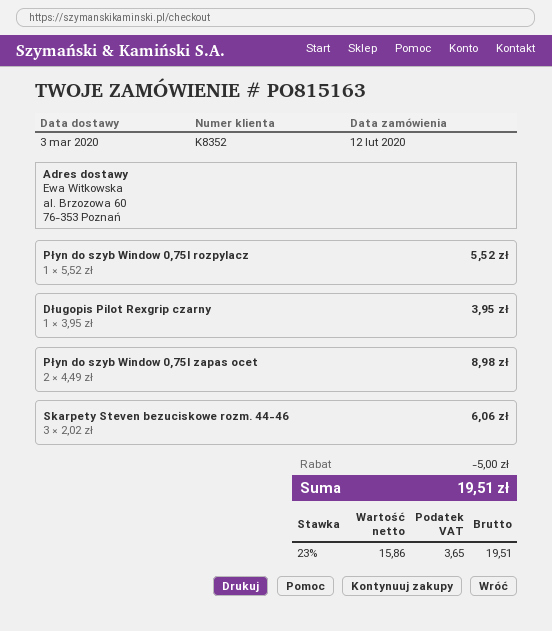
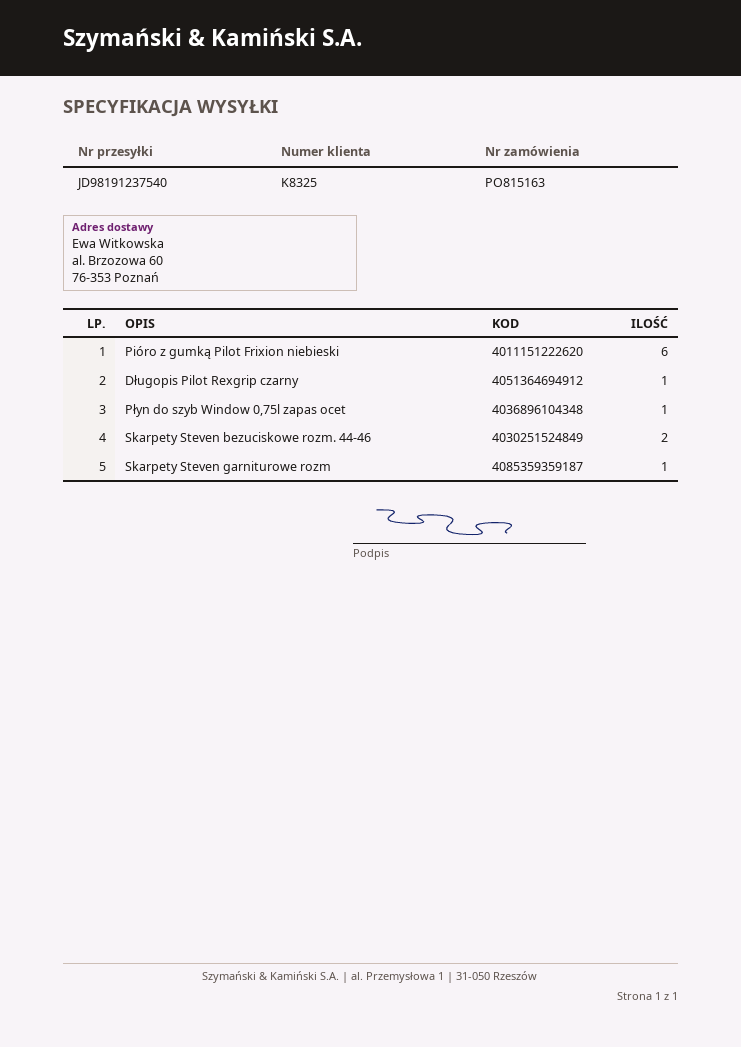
customer number: K8352 -> K8325
Płyn do szyb Window 0,75l rozpylacz: 1 -> none
Płyn do szyb Window 0,75l zapas ocet: 2 -> 1
Skarpety Steven bezuciskowe rozm. 44-46: 3 -> 2
Pióro z gumką Pilot Frixion niebieski: none -> 6
Skarpety Steven garniturowe rozm: none -> 1

